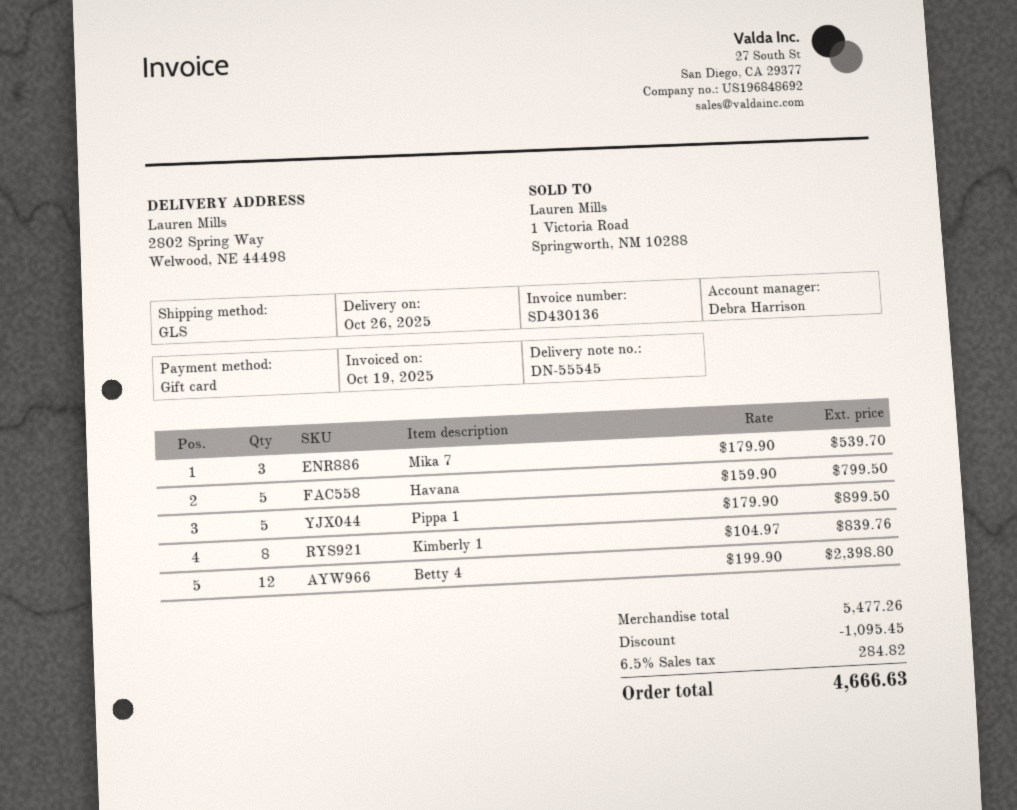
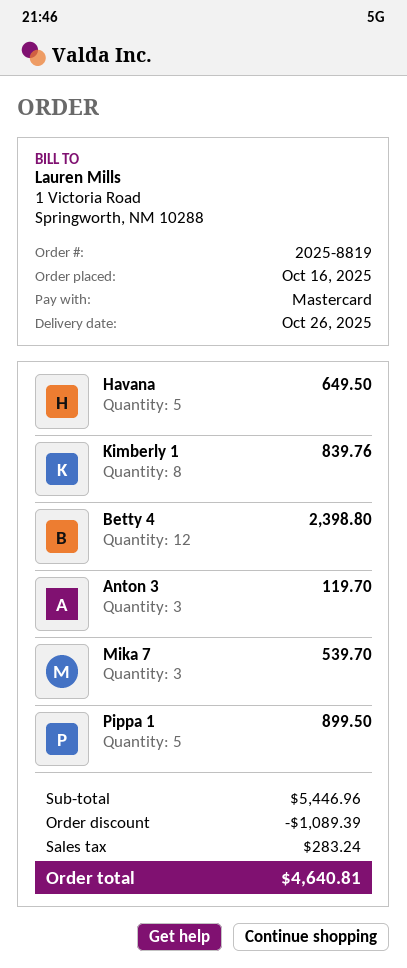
payment method: gift card -> Mastercard
Havana: 5 for 799.50 -> 5 for 649.50
Anton 3: none -> 3 for 119.70
subtotal: 5477.26 -> 5446.96
discount: 1095.45 -> 1089.39
tax: 284.82 -> 283.24
total: 4666.63 -> 4640.81

